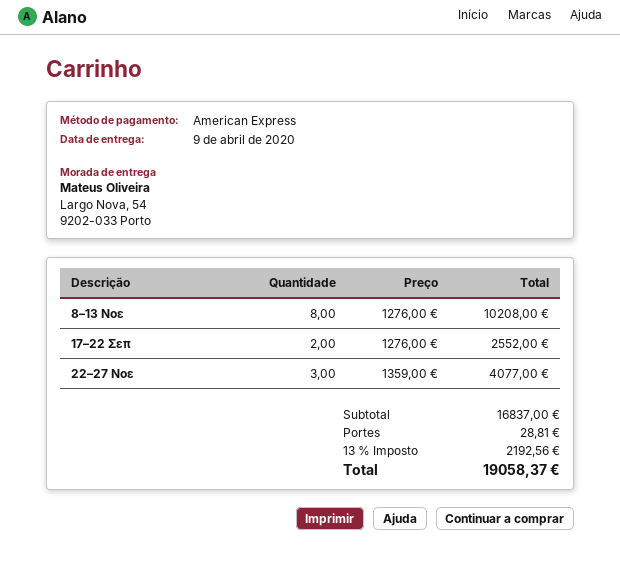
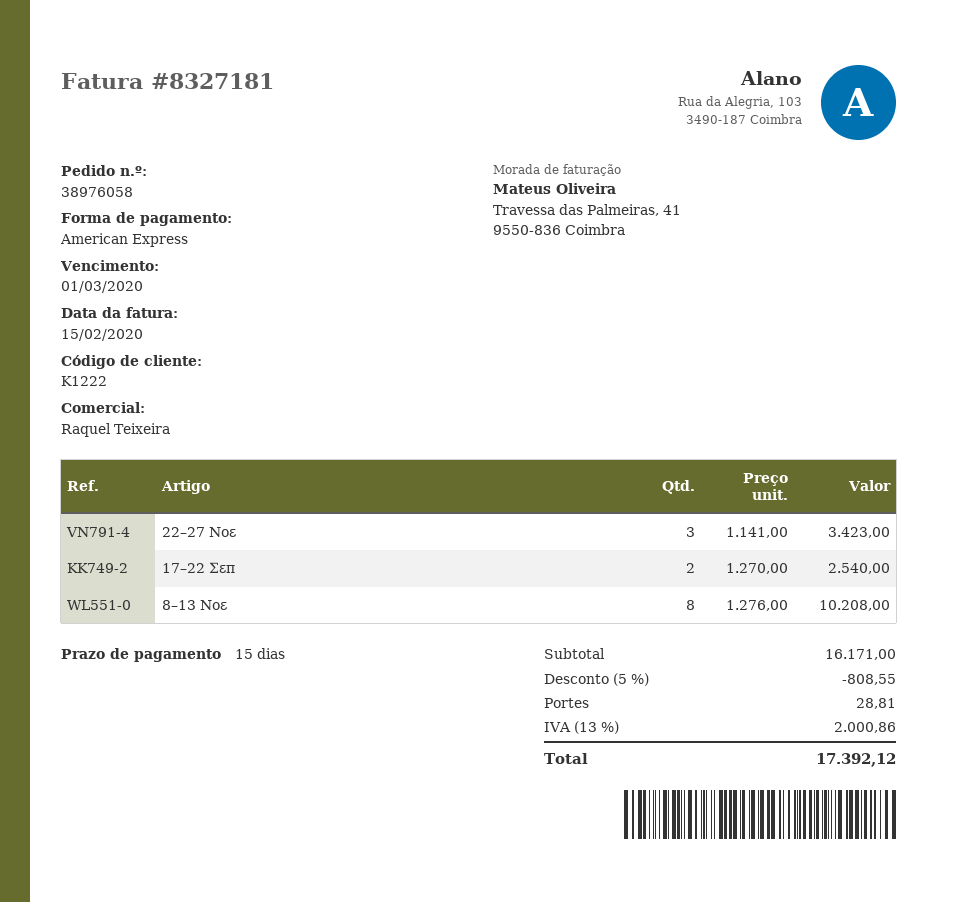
17–22 Σεπ: 2 x 1276.00 = 2552.00 -> 2 x 1270.00 = 2540.00
22–27 Νοε: 3 x 1359.00 = 4077.00 -> 3 x 1141.00 = 3423.00
subtotal: 16837.00 -> 16171.00
discount: none -> 5% = 808.55
tax: 13% = 2192.56 -> 13% = 2000.86
total: 19058.37 -> 17392.12

